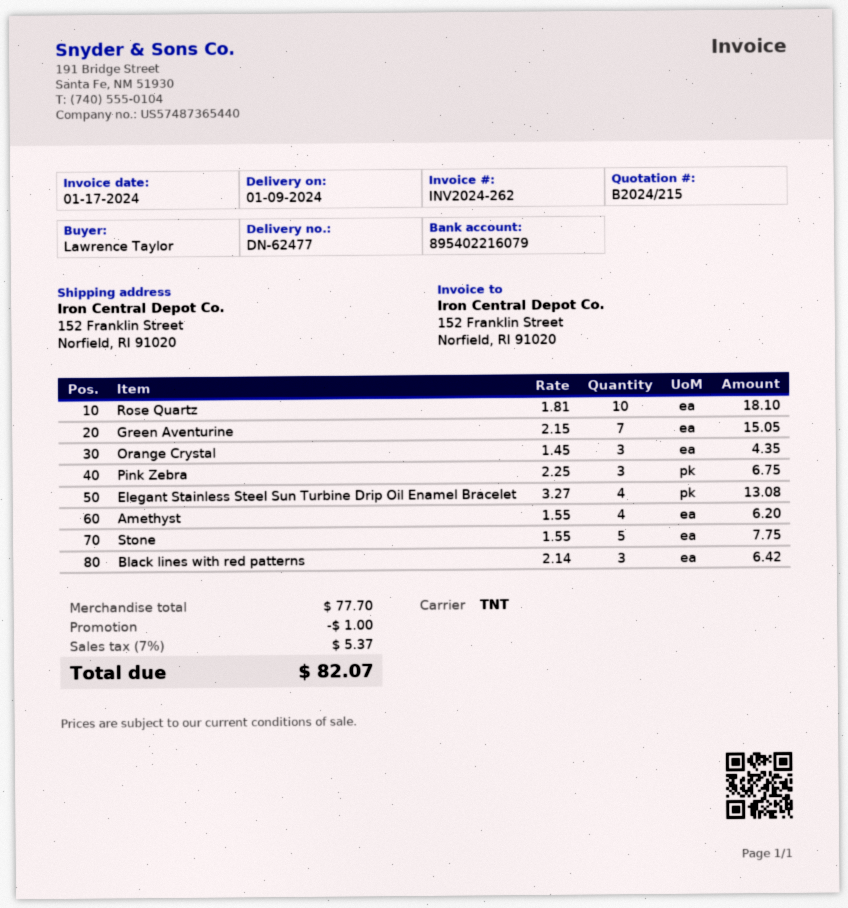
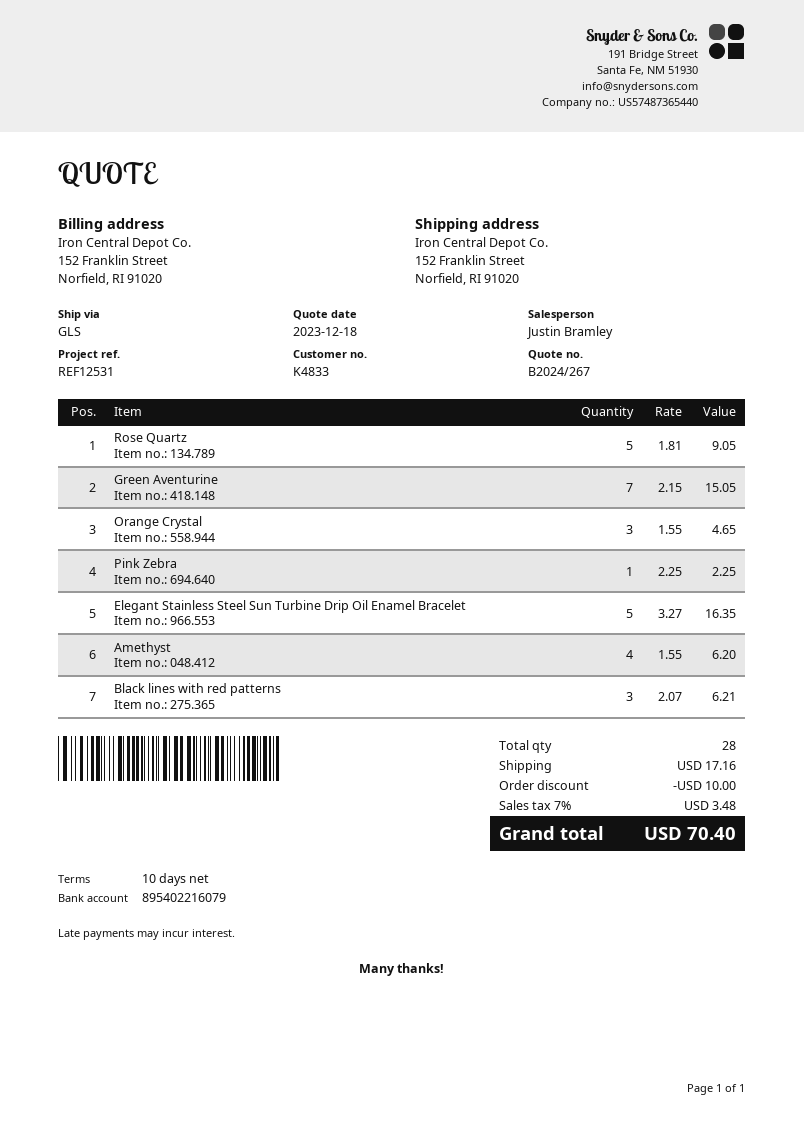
quote number: B2024/215 -> B2024/267
shipping method: TNT -> GLS
Rose Quartz: 10 x 1.81 = 18.10 -> 5 x 1.81 = 9.05
Orange Crystal: 3 x 1.45 = 4.35 -> 3 x 1.55 = 4.65
Pink Zebra: 3 x 2.25 = 6.75 -> 1 x 2.25 = 2.25
Elegant Stainless Steel Sun Turbine Drip Oil Enamel Bracelet: 4 x 3.27 = 13.08 -> 5 x 3.27 = 16.35
Stone: 5 x 1.55 = 7.75 -> none
Black lines with red patterns: 3 x 2.14 = 6.42 -> 3 x 2.07 = 6.21
discount: 1.00 -> 10.00
shipping: none -> 17.16
tax: 7% = 5.37 -> 7% = 3.48
total: 82.07 -> 70.40

